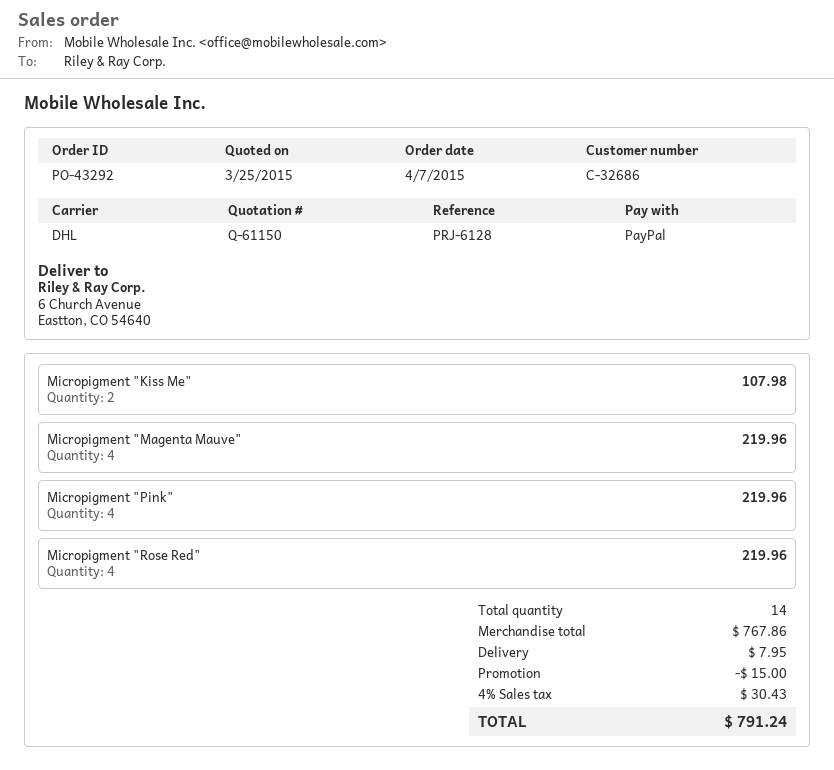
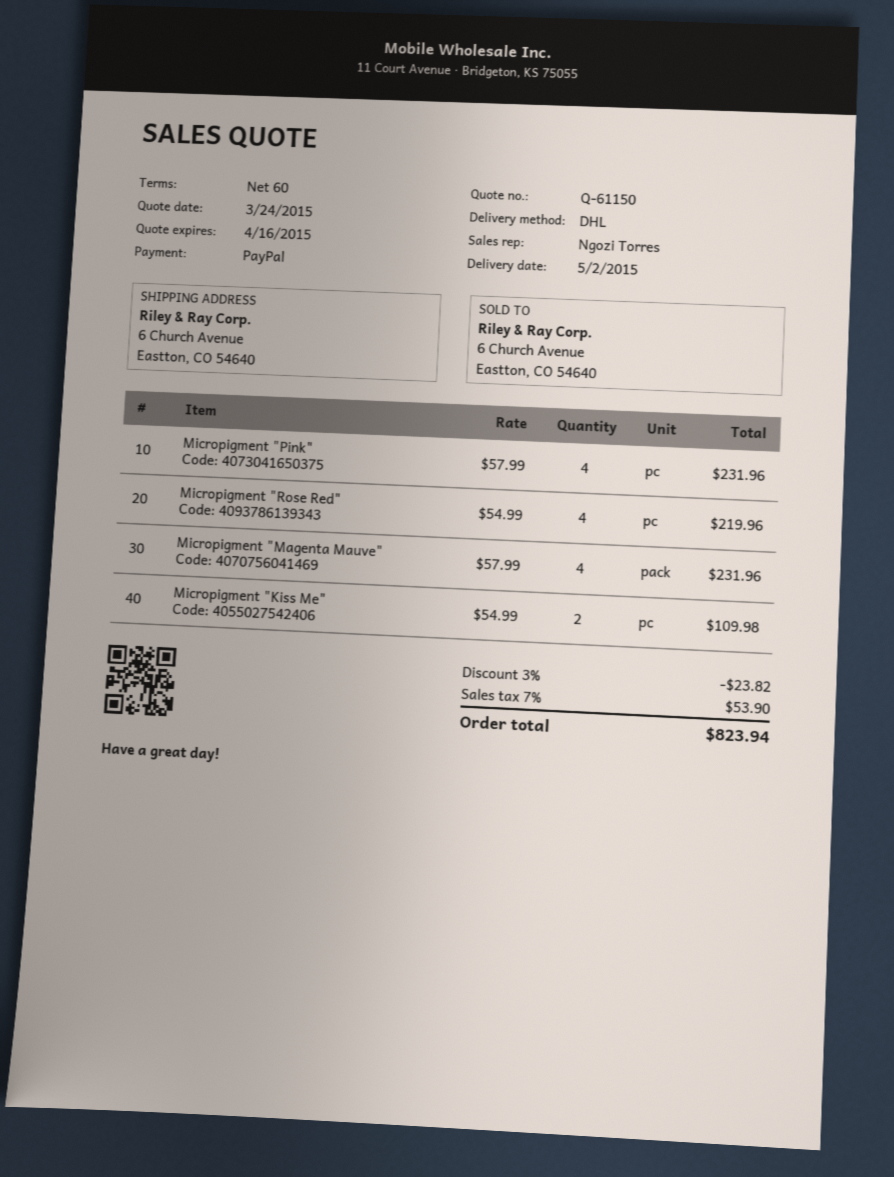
quote date: 2015-03-25 -> 2015-03-24
Micropigment "Kiss Me": 2 for 107.98 -> 2 for 109.98
Micropigment "Magenta Mauve": 4 for 219.96 -> 4 for 231.96
Micropigment "Pink": 4 for 219.96 -> 4 for 231.96
discount: 15.00 -> 23.82
shipping: 7.95 -> none
tax: 4% = 30.43 -> 7% = 53.90
total: 791.24 -> 823.94

